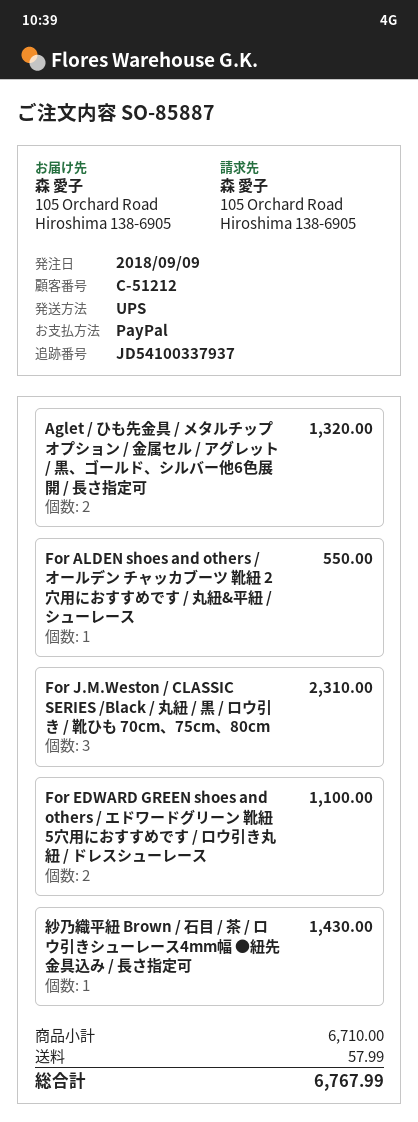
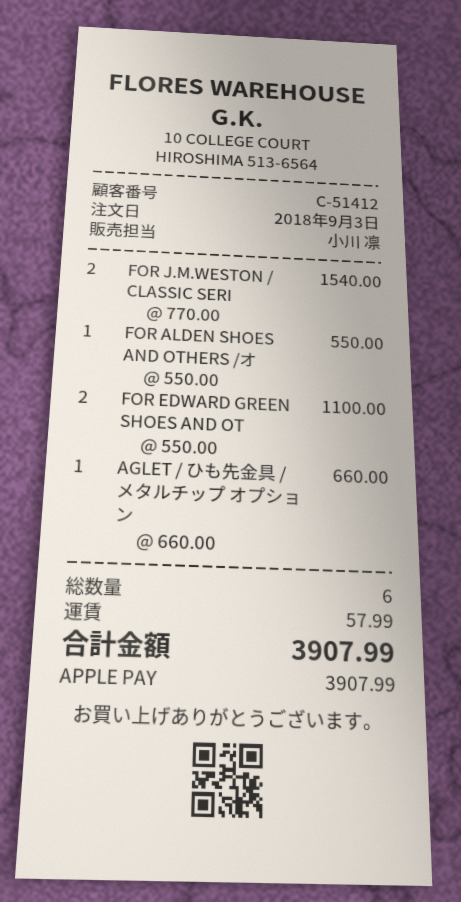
order date: 2018-09-09 -> 2018-09-03
customer number: C-51212 -> C-51412
payment method: PayPal -> Apple Pay
Aglet / ひも先金具 / メタルチップ オプション / 金属セル / アグレット / 黒、ゴールド、シルバー他6色展開 / 長さ指定可: 2 for 1320.00 -> 1 for 660.00
For J.M.Weston / CLASSIC SERIES /Black / 丸紐 / 黒 / ロウ引き / 靴ひも 70cm、75cm、80cm: 3 for 2310.00 -> 2 for 1540.00
紗乃織平紐 Brown / 石目 / 茶 / ロウ引きシューレース4mm幅 ●紐先金具込み / 長さ指定可: 1 for 1430.00 -> none
total: 6767.99 -> 3907.99

